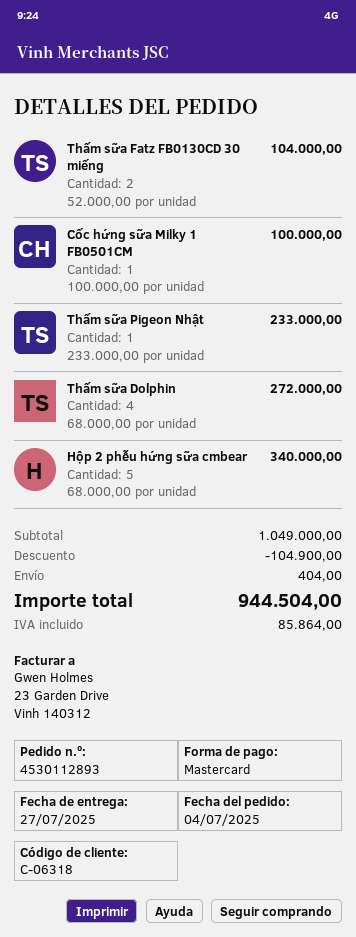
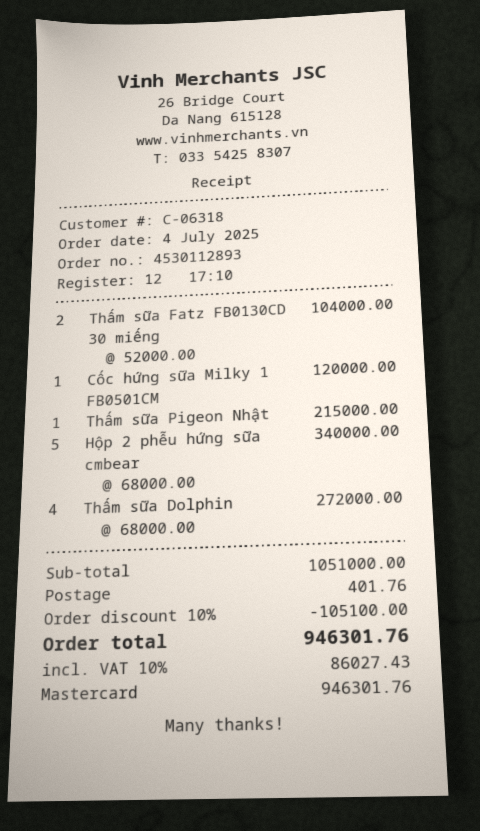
Cốc hứng sữa Milky 1 FB0501CM: 1 x 100000.00 = 100000.00 -> 1 x 120000.00 = 120000.00
Thấm sữa Pigeon Nhật: 1 x 233000.00 = 233000.00 -> 1 x 215000.00 = 215000.00
subtotal: 1049000.00 -> 1051000.00
discount: 104900.00 -> 105100.00
shipping: 404.00 -> 401.76
tax: 85864.00 -> 86027.43
total: 944504.00 -> 946301.76

